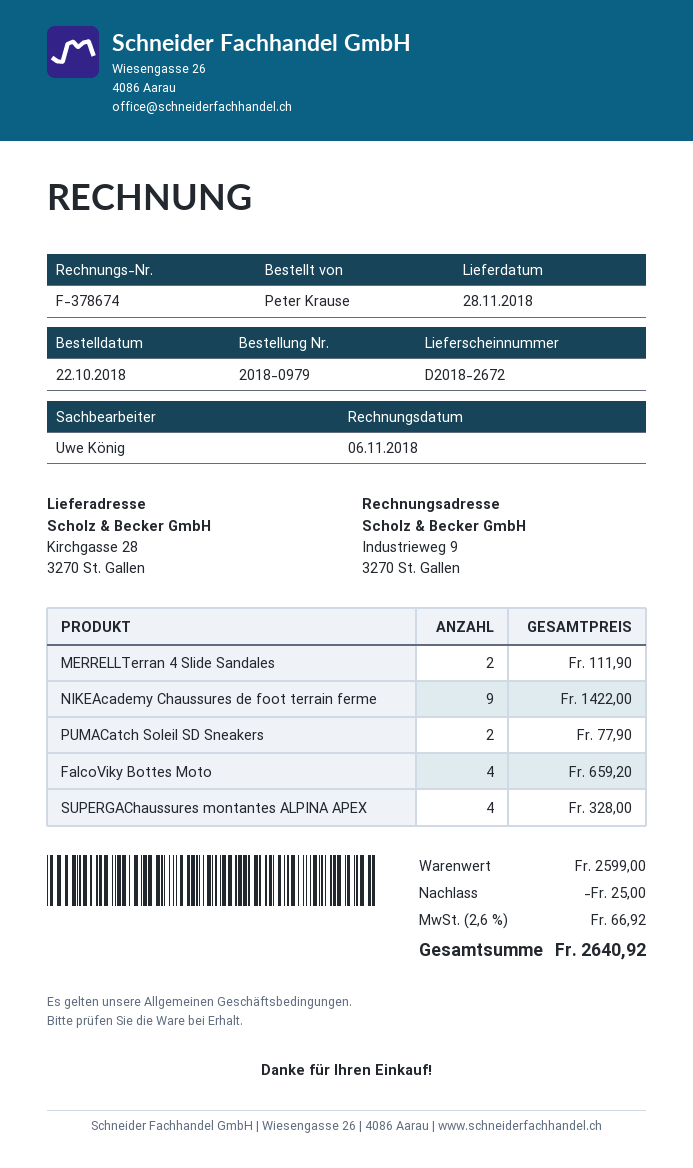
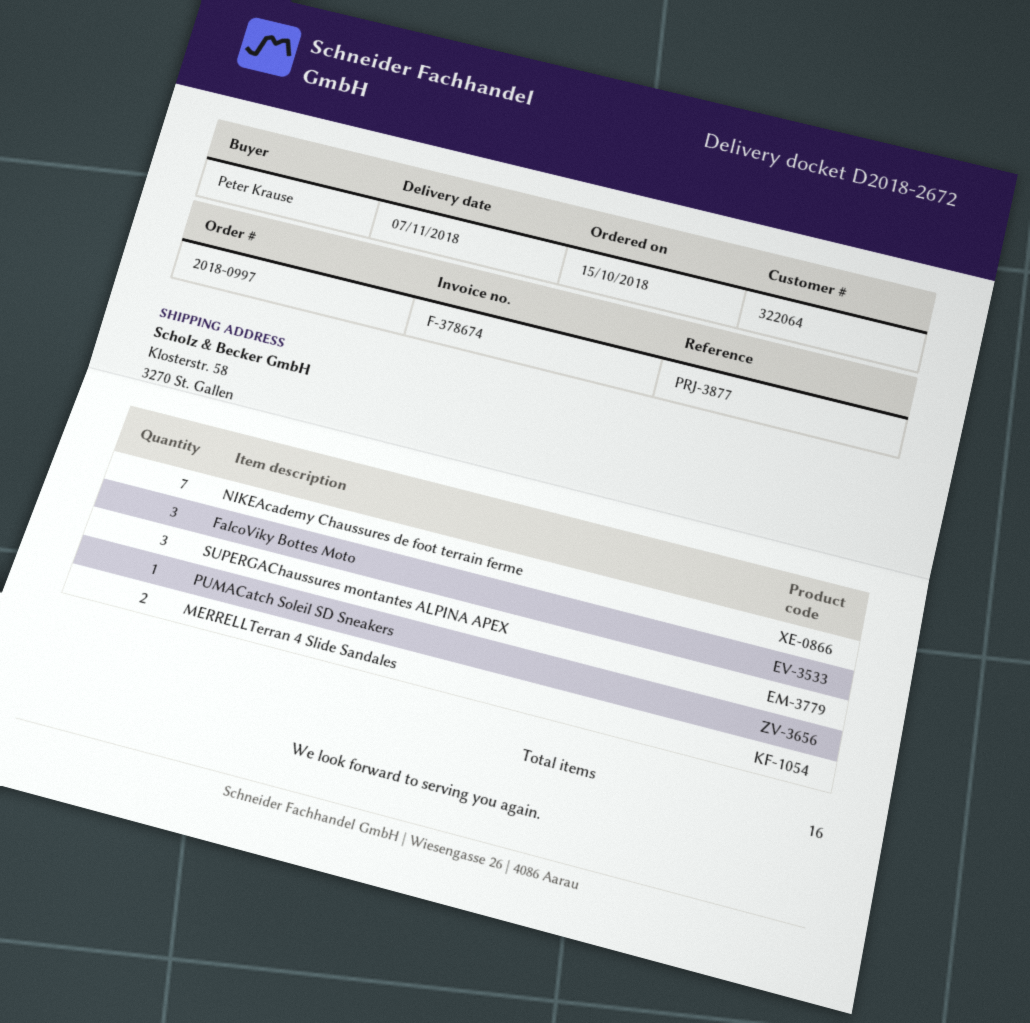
order number: 2018-0979 -> 2018-0997
order date: 2018-10-22 -> 2018-10-15
delivery date: 2018-11-28 -> 2018-11-07
ship to: Kirchgasse 28, 3270 St. Gallen -> Klosterstr. 58, 3270 St. Gallen
NIKEAcademy Chaussures de foot terrain ferme: 9 -> 7
PUMACatch Soleil SD Sneakers: 2 -> 1
FalcoViky Bottes Moto: 4 -> 3
SUPERGAChaussures montantes ALPINA APEX: 4 -> 3

